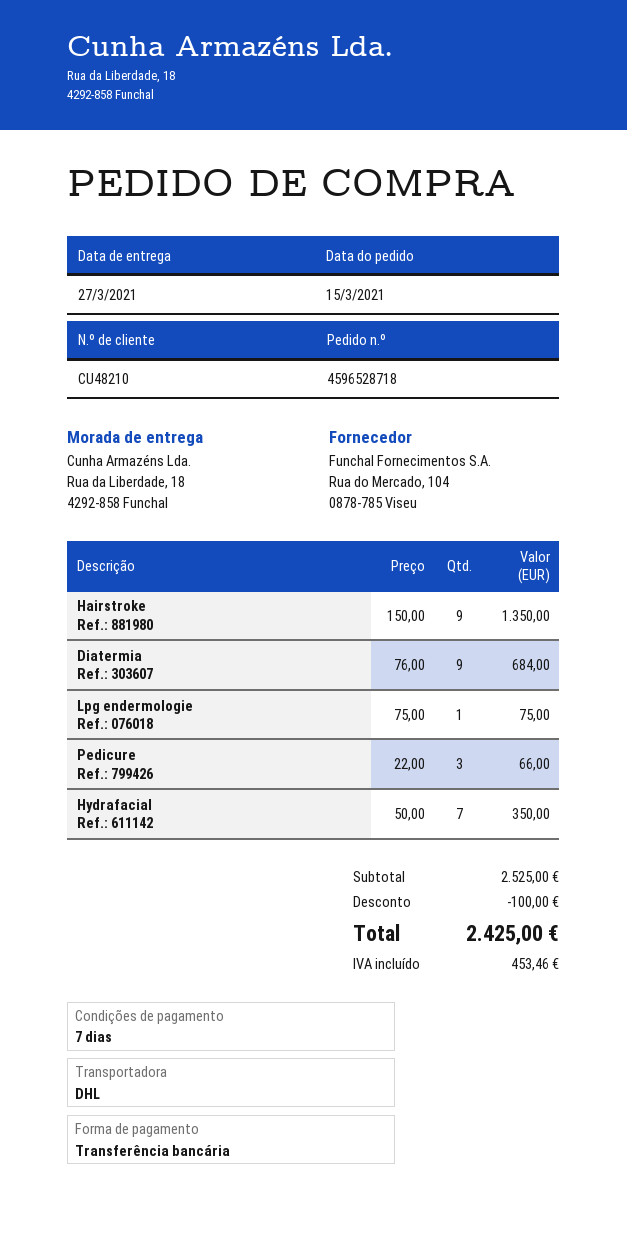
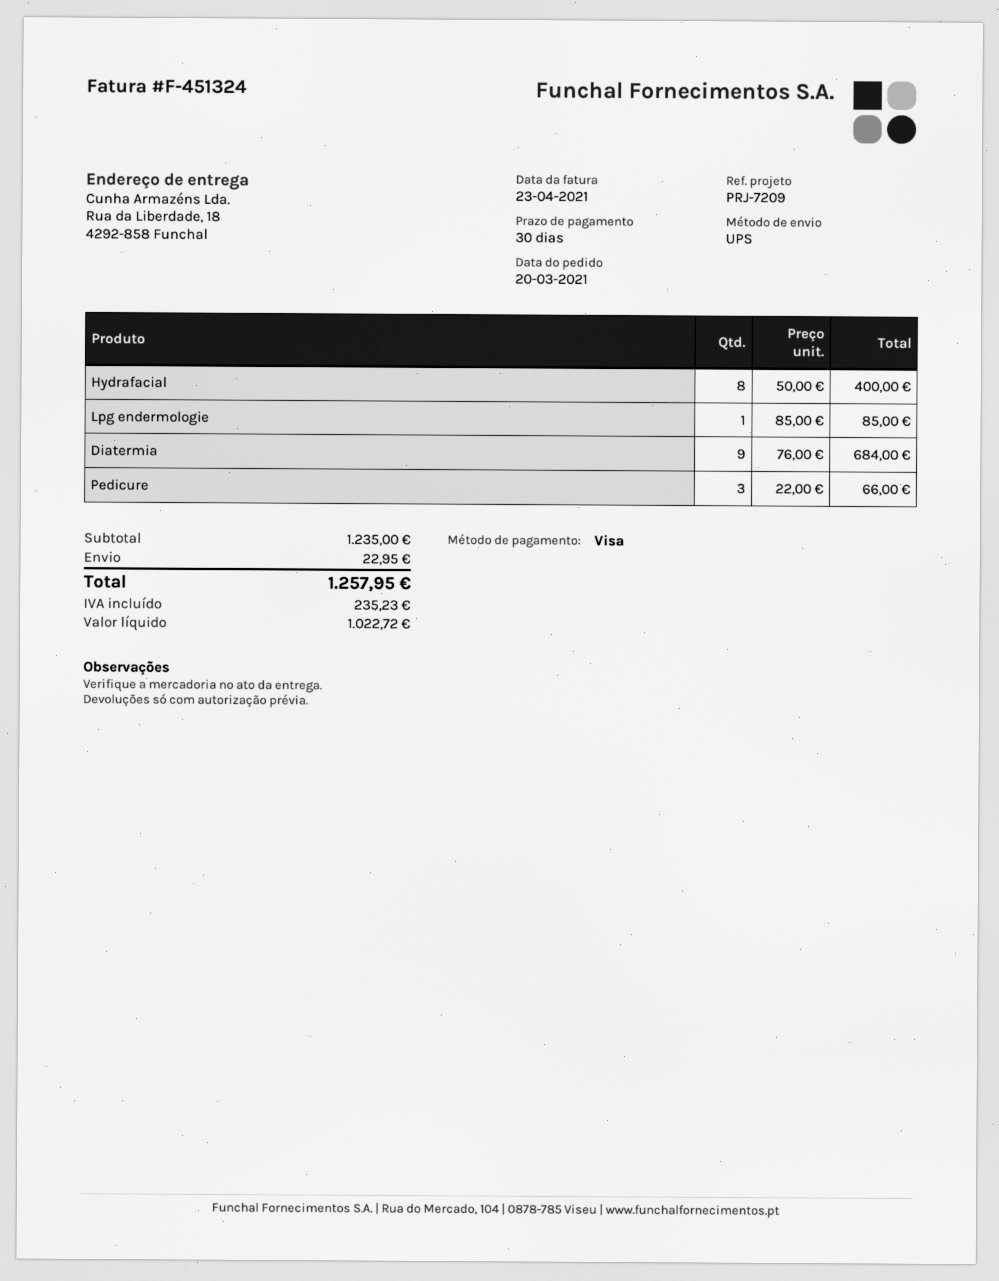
order date: 2021-03-15 -> 2021-03-20
payment terms: 7 days -> 30 days
payment method: bank transfer -> Visa
shipping method: DHL -> UPS
Hairstroke: 9 x 150.00 = 1350.00 -> none
Lpg endermologie: 1 x 75.00 = 75.00 -> 1 x 85.00 = 85.00
Hydrafacial: 7 x 50.00 = 350.00 -> 8 x 50.00 = 400.00
subtotal: 2525.00 -> 1235.00
discount: 100.00 -> none
shipping: none -> 22.95
tax: 453.46 -> 235.23
total: 2425.00 -> 1257.95

